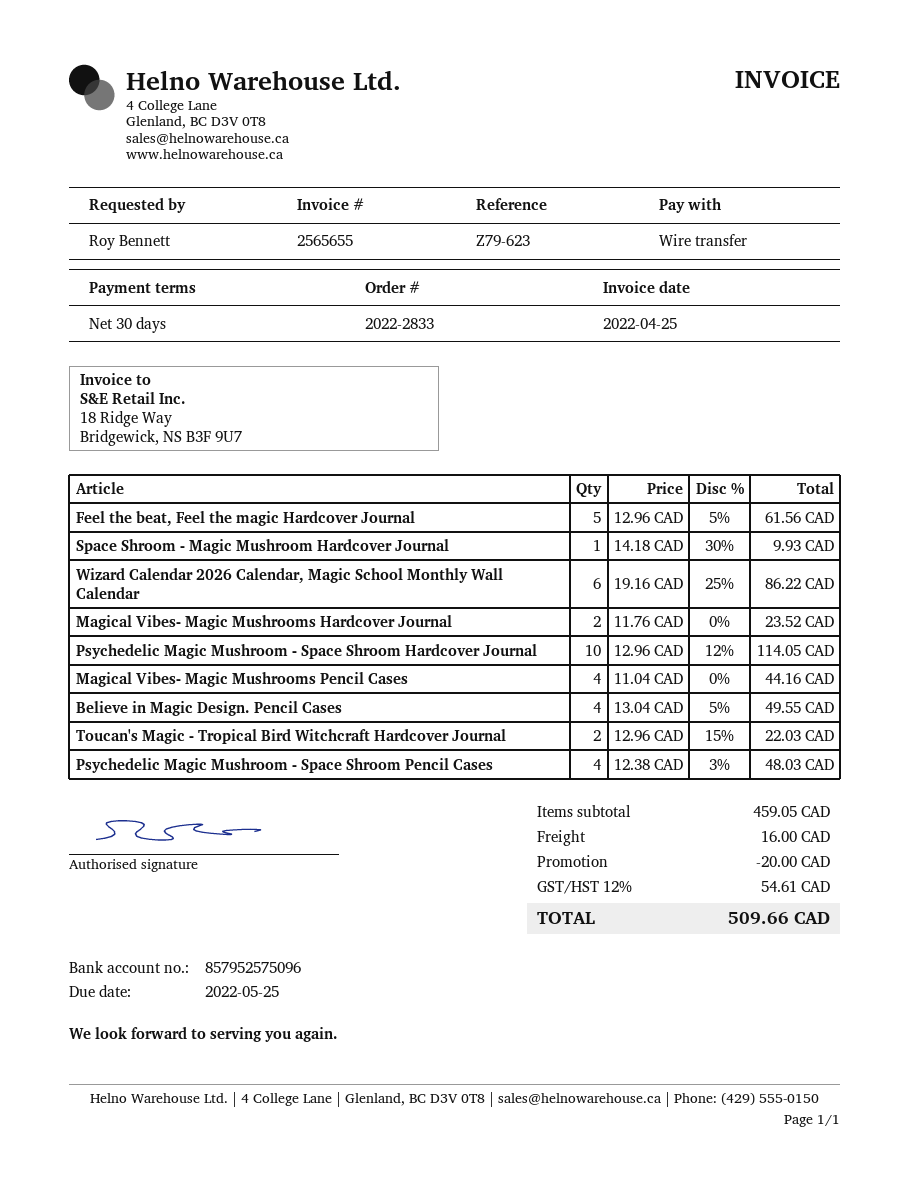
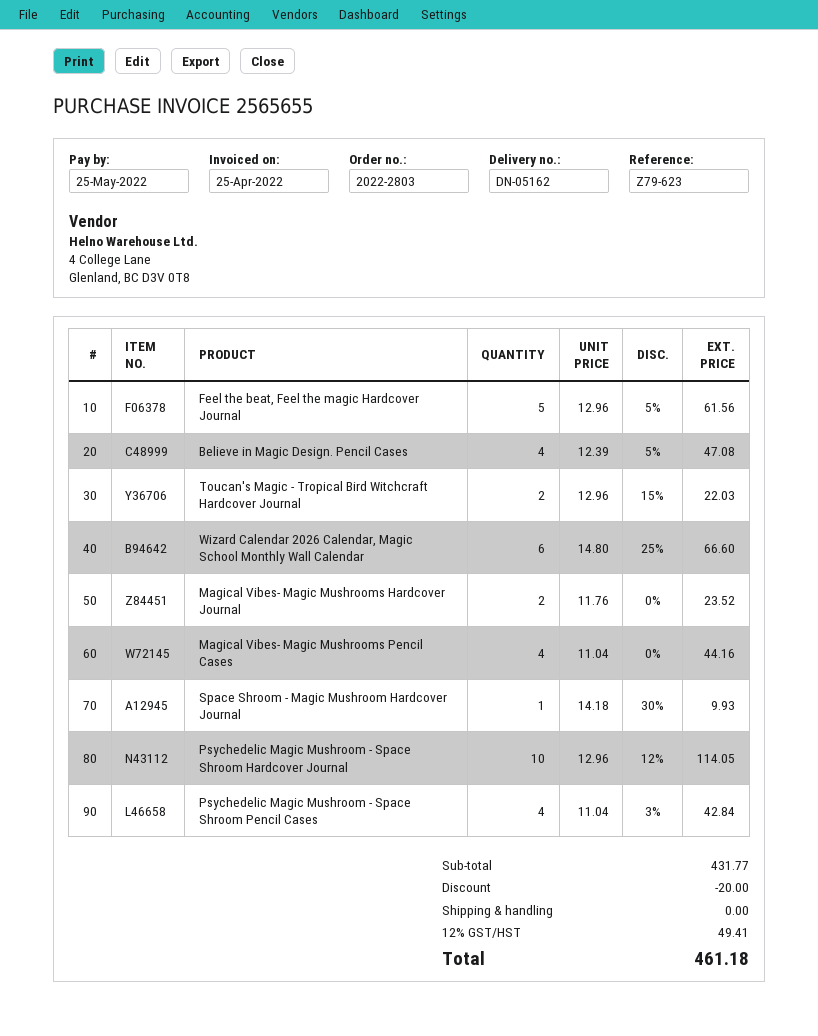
order number: 2022-2833 -> 2022-2803
Wizard Calendar 2026 Calendar, Magic School Monthly Wall Calendar: 6 x 19.16 - 25% = 86.22 -> 6 x 14.80 - 25% = 66.60
Believe in Magic Design. Pencil Cases: 4 x 13.04 - 5% = 49.55 -> 4 x 12.39 - 5% = 47.08
Psychedelic Magic Mushroom - Space Shroom Pencil Cases: 4 x 12.38 - 3% = 48.03 -> 4 x 11.04 - 3% = 42.84
subtotal: 459.05 -> 431.77
shipping: 16.00 -> 0.00
tax: 12% = 54.61 -> 12% = 49.41
total: 509.66 -> 461.18

